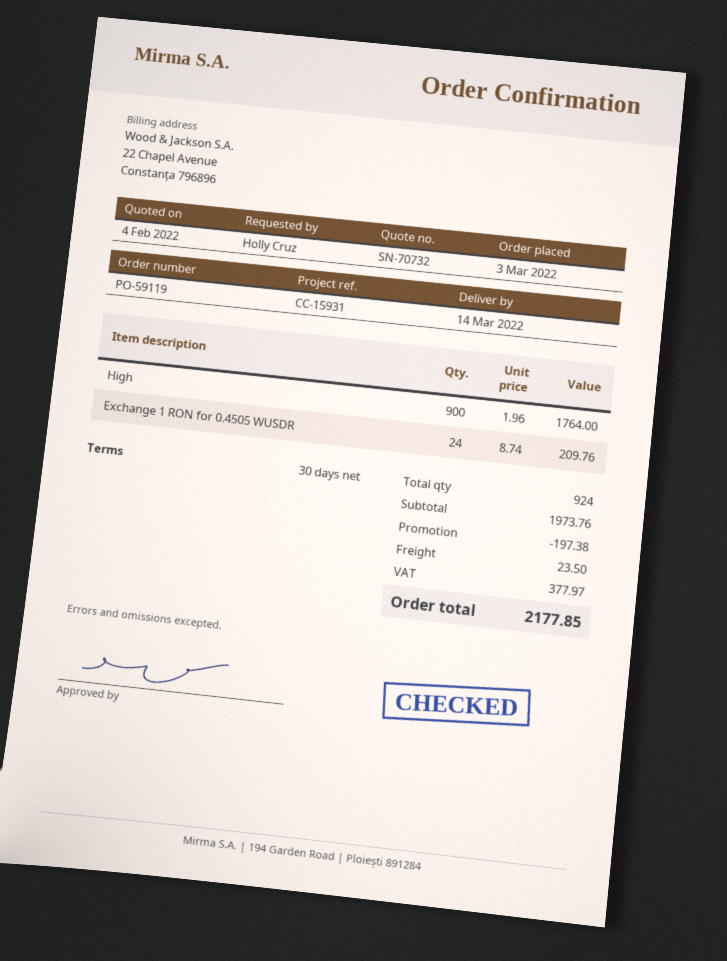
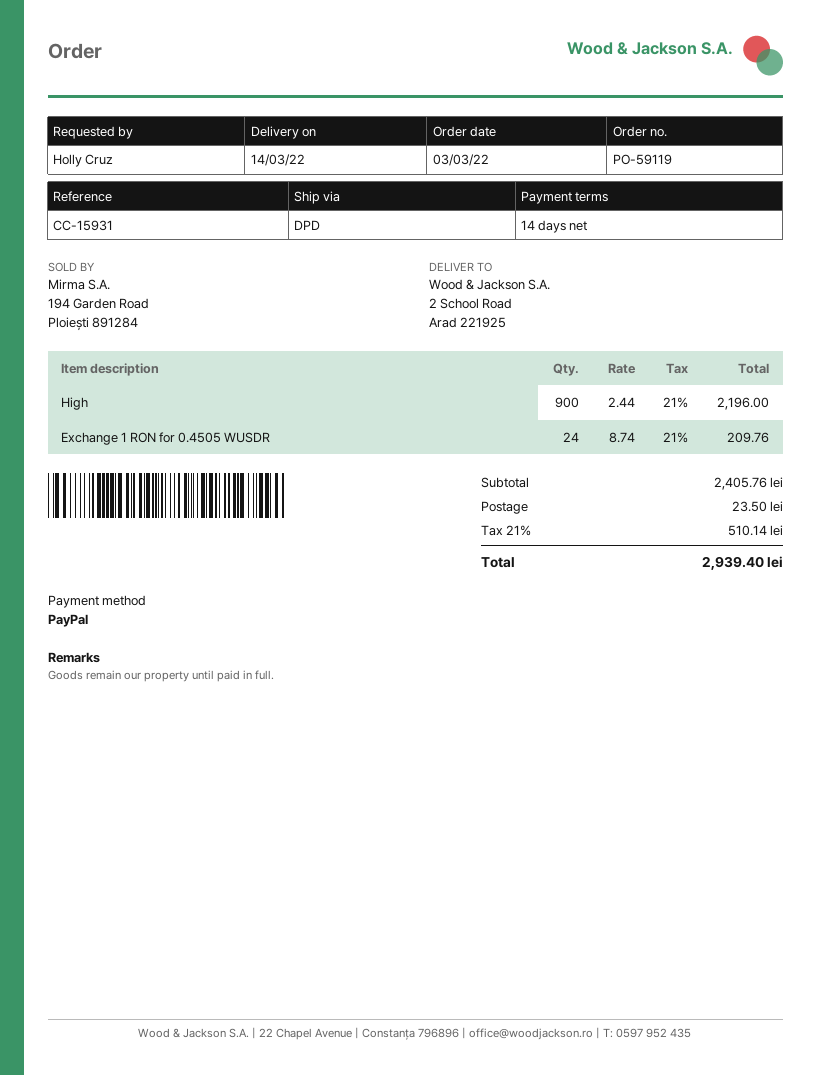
payment terms: 30 days -> 14 days
High: 900 x 1.96 = 1764.00 -> 900 x 2.44 = 2196.00
subtotal: 1973.76 -> 2405.76
discount: 197.38 -> none
tax: 377.97 -> 510.14
total: 2177.85 -> 2939.40

